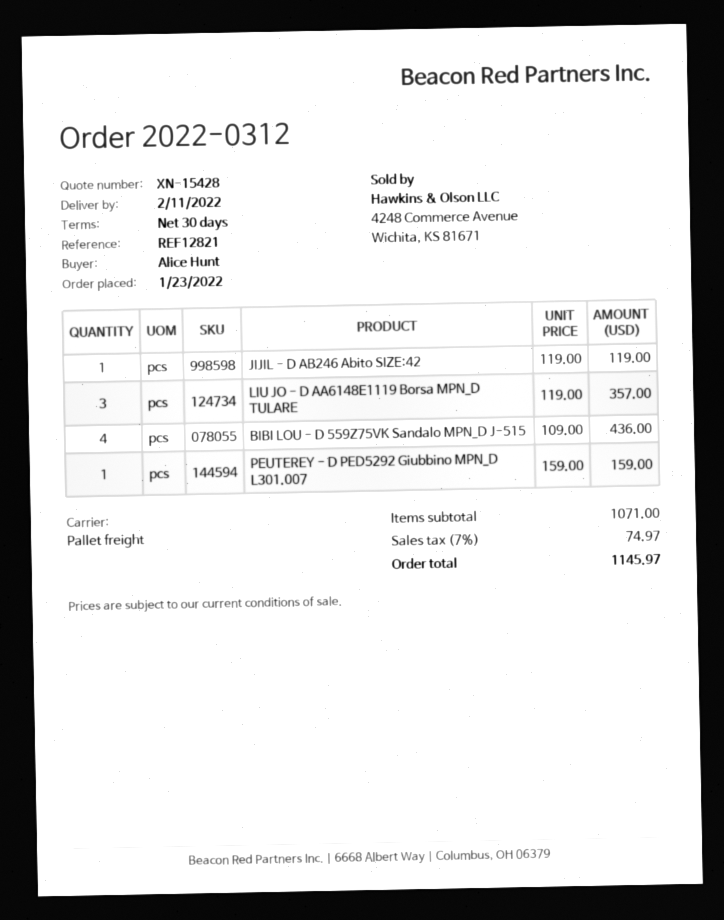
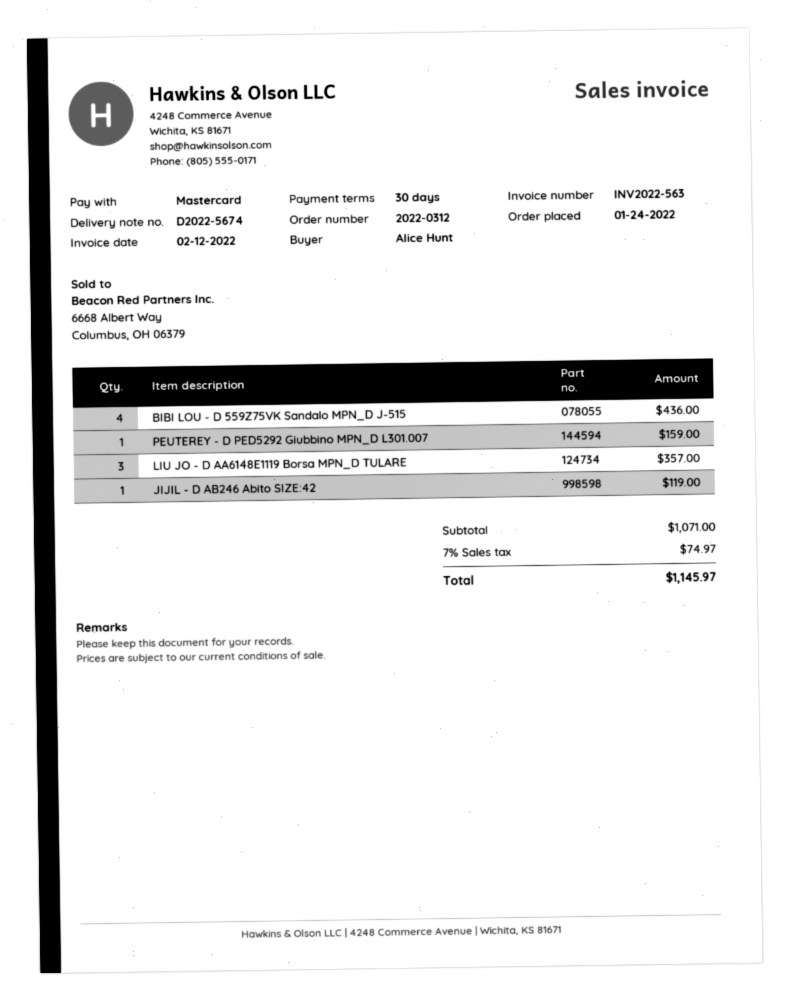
order date: 2022-01-23 -> 2022-01-24

